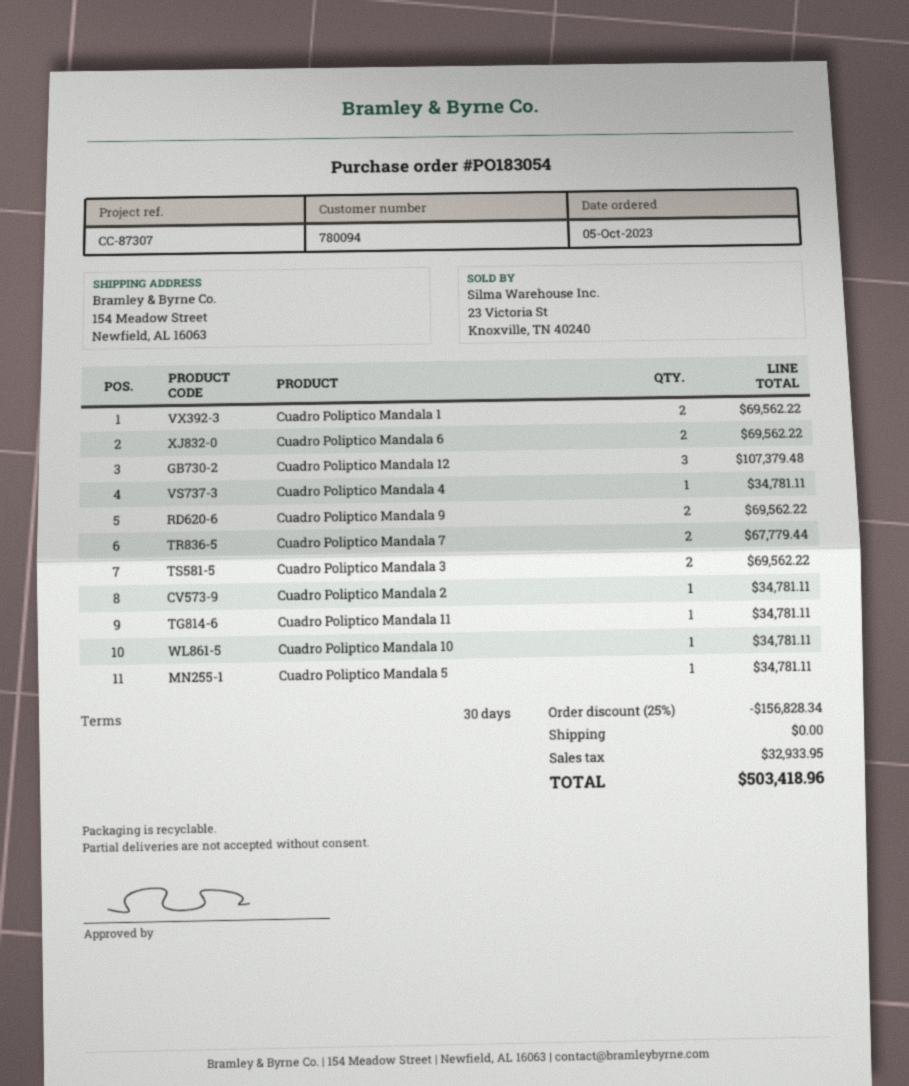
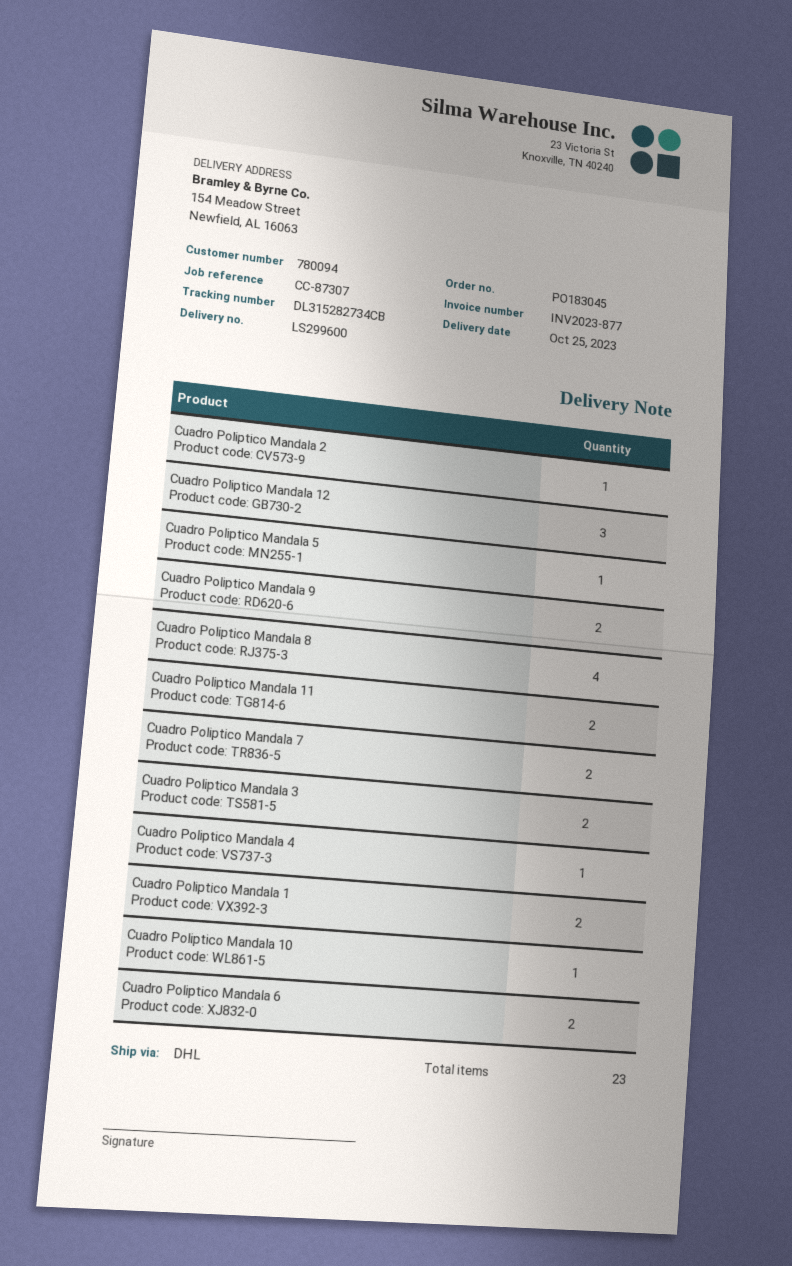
order number: PO183054 -> PO183045
Cuadro Poliptico Mandala 11: 1 -> 2
Cuadro Poliptico Mandala 8: none -> 4

